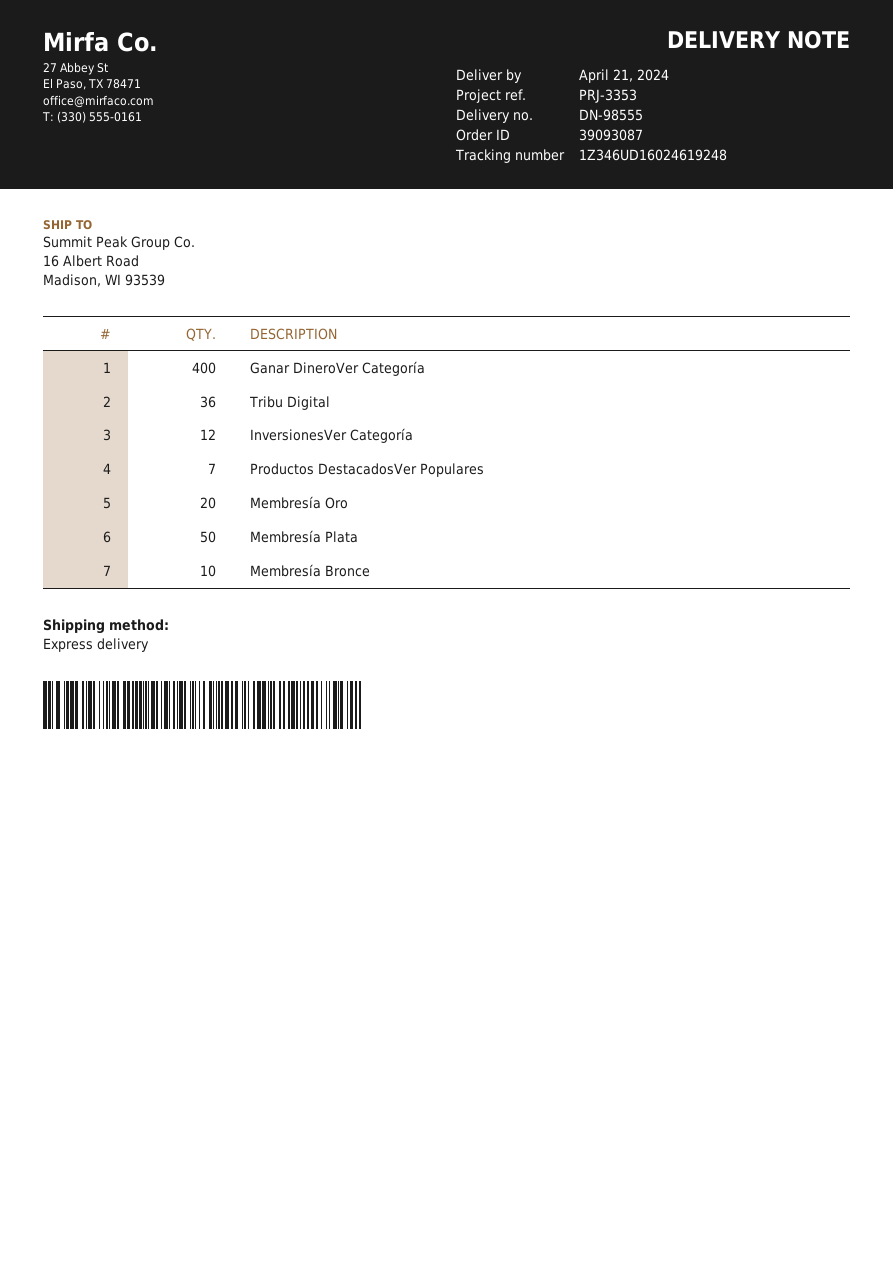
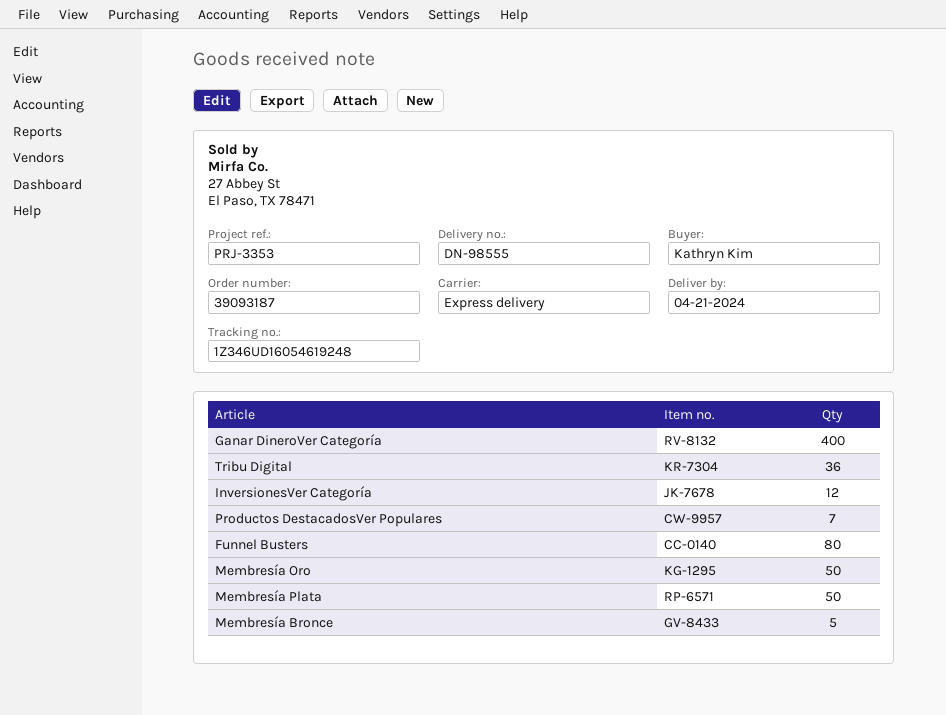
order number: 39093087 -> 39093187
tracking number: 1Z346UD16024619248 -> 1Z346UD16054619248
Membresía Oro: 20 -> 50
Membresía Bronce: 10 -> 5
Funnel Busters: none -> 80

